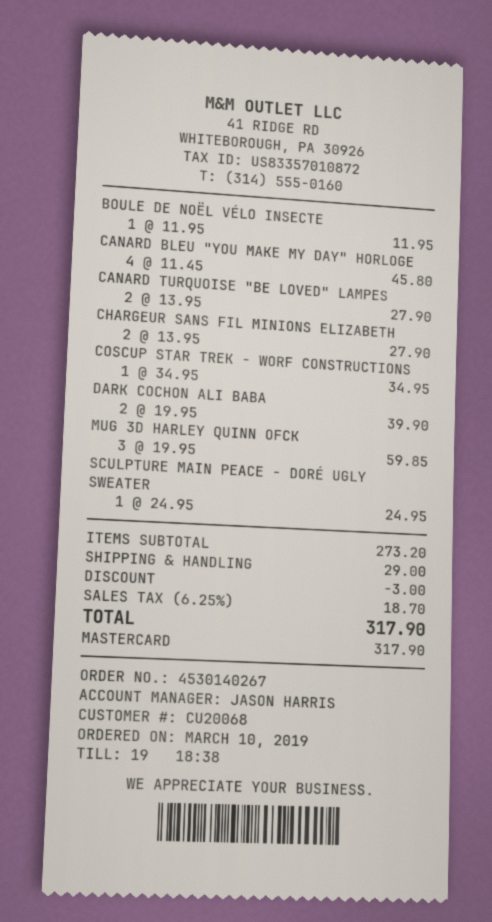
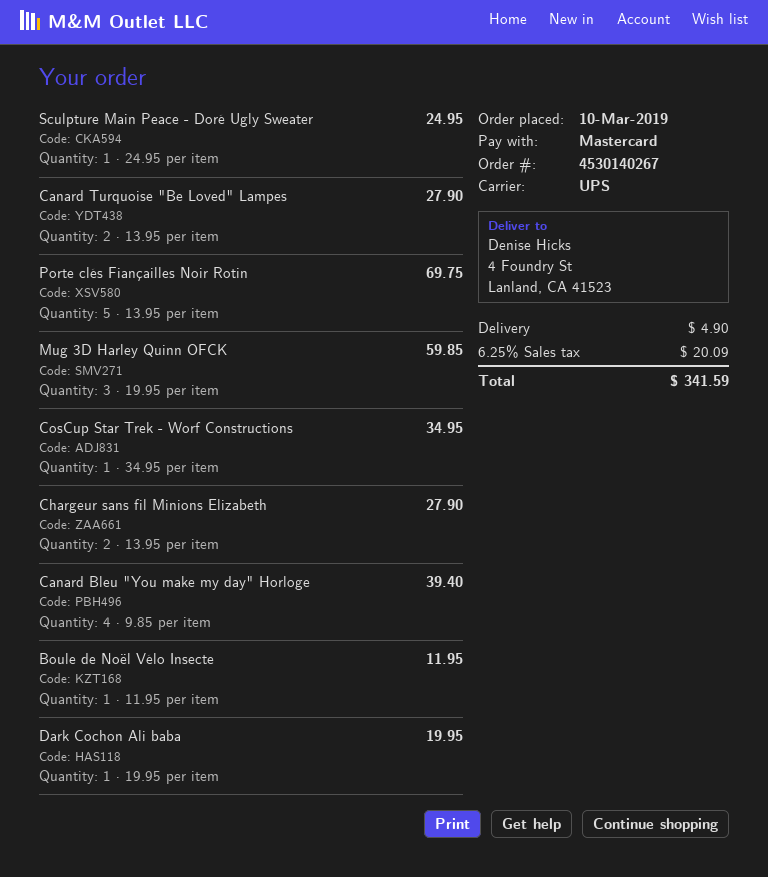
CANARD BLEU "YOU MAKE MY DAY" HORLOGE: 4 x 11.45 = 45.80 -> 4 x 9.85 = 39.40
DARK COCHON ALI BABA: 2 x 19.95 = 39.90 -> 1 x 19.95 = 19.95
Porte clés Fiançailles Noir Rotin: none -> 5 x 13.95 = 69.75
discount: 3.00 -> none
shipping: 29.00 -> 4.90
tax: 6.25% = 18.70 -> 6.25% = 20.09
total: 317.90 -> 341.59

